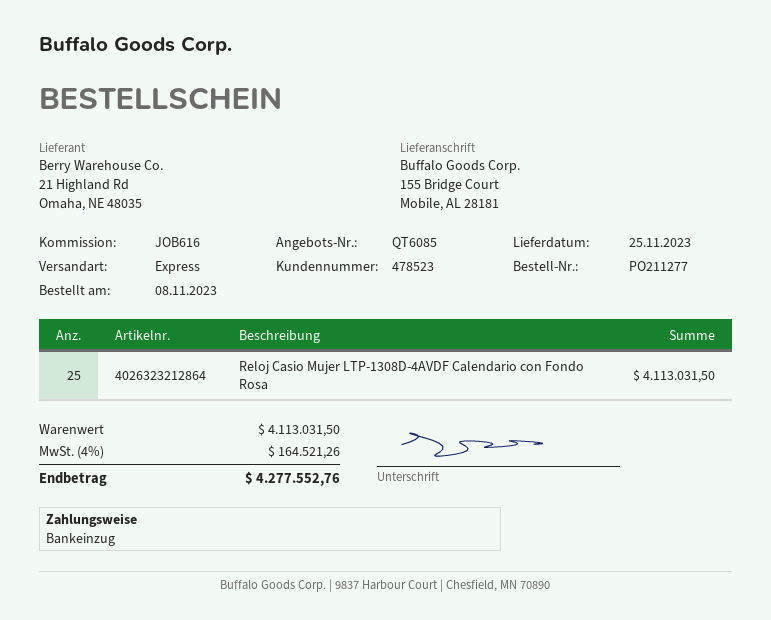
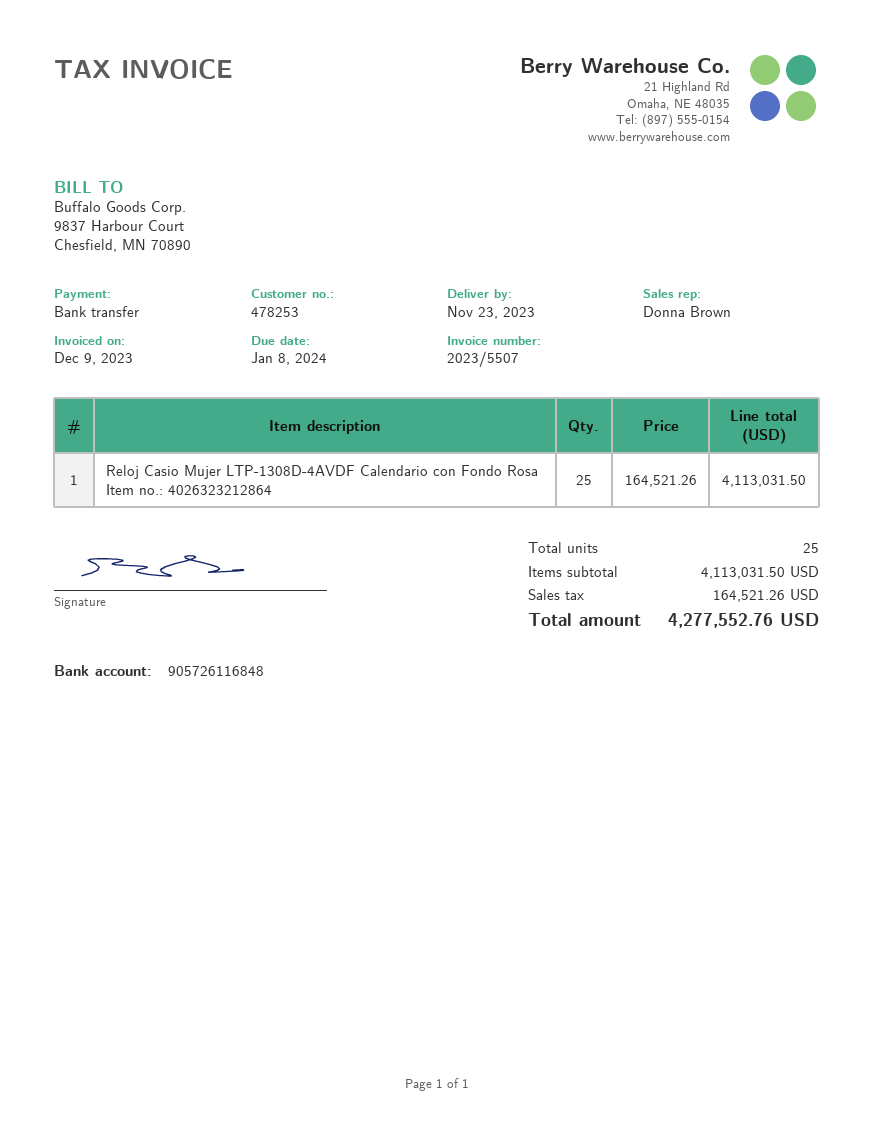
delivery date: 2023-11-25 -> 2023-11-23
customer number: 478523 -> 478253
payment method: direct debit -> bank transfer

